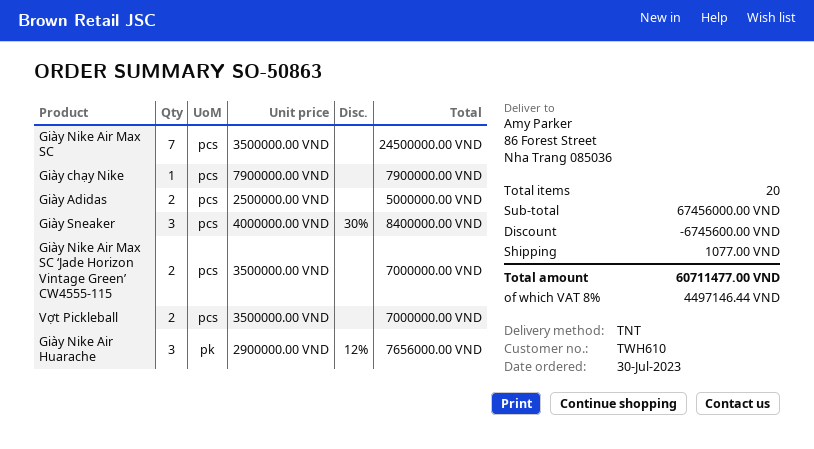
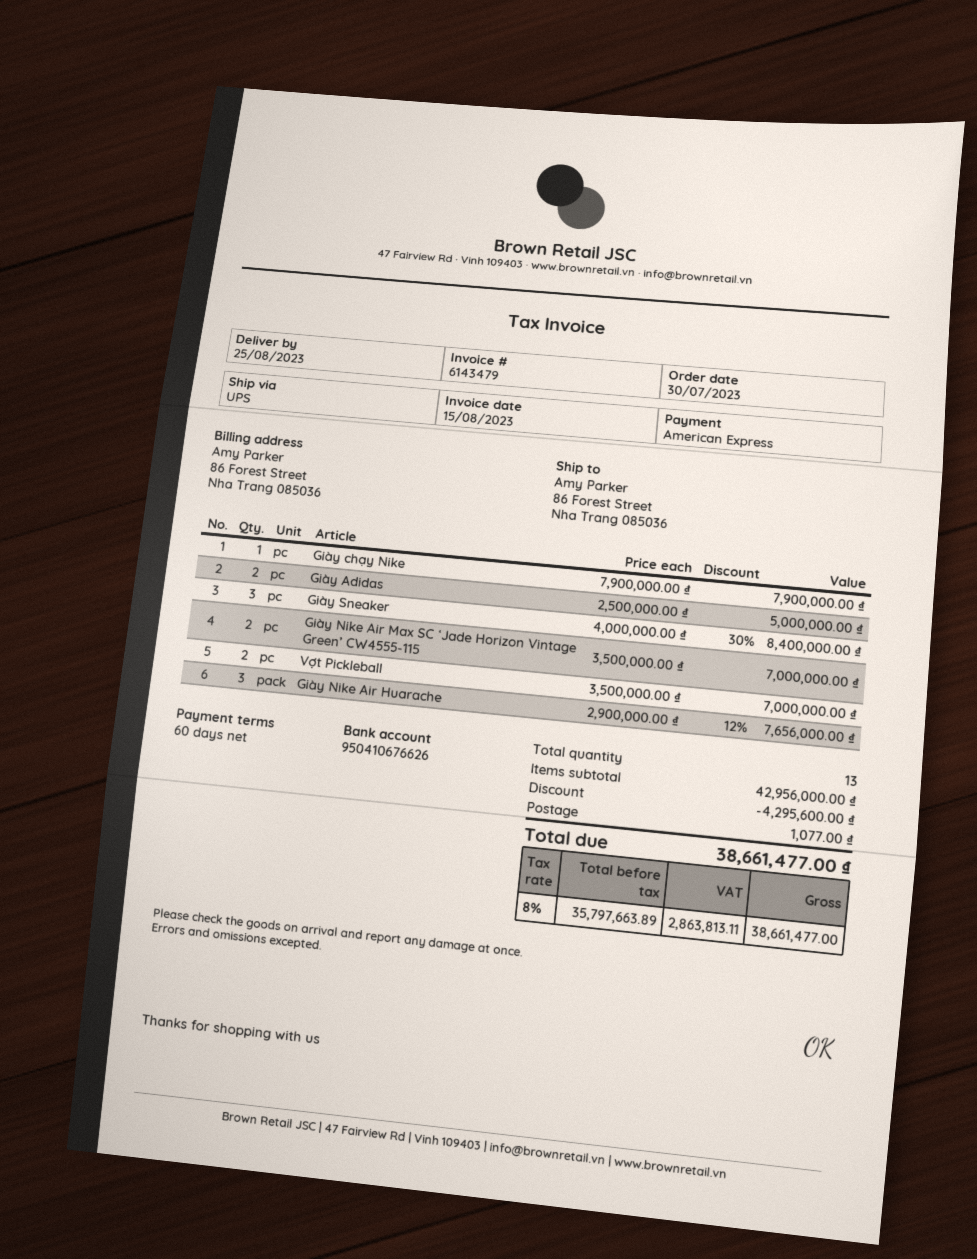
shipping method: TNT -> UPS
Giày Nike Air Max SC: 7 x 3500000.00 = 24500000.00 -> none
total quantity: 20 -> 13
subtotal: 67456000.00 -> 42956000.00
discount: 6745600.00 -> 4295600.00
tax: 8% = 4497146.44 -> 8% = 2863813.11
total: 60711477.00 -> 38661477.00

